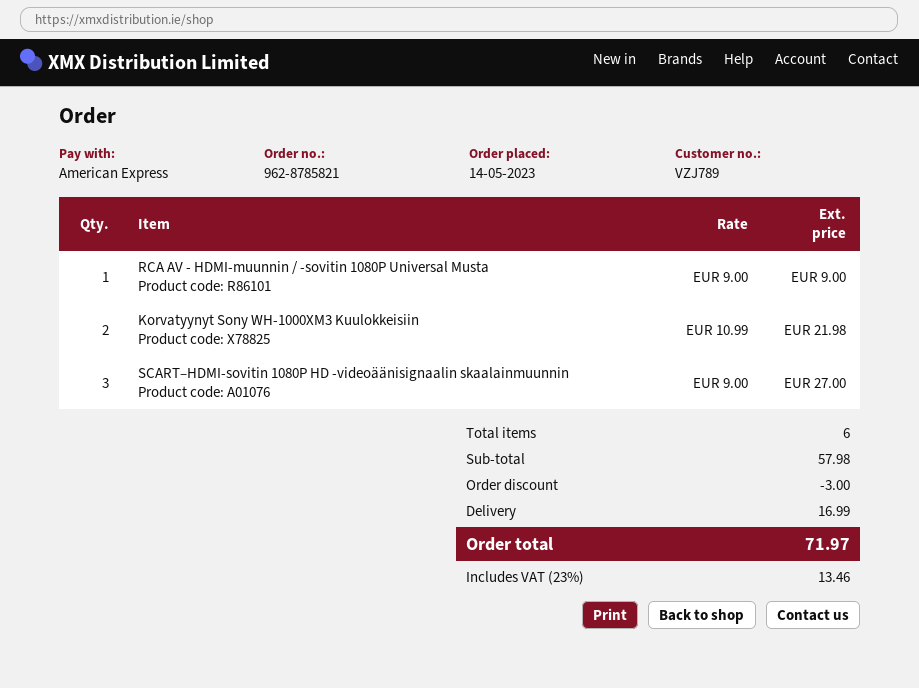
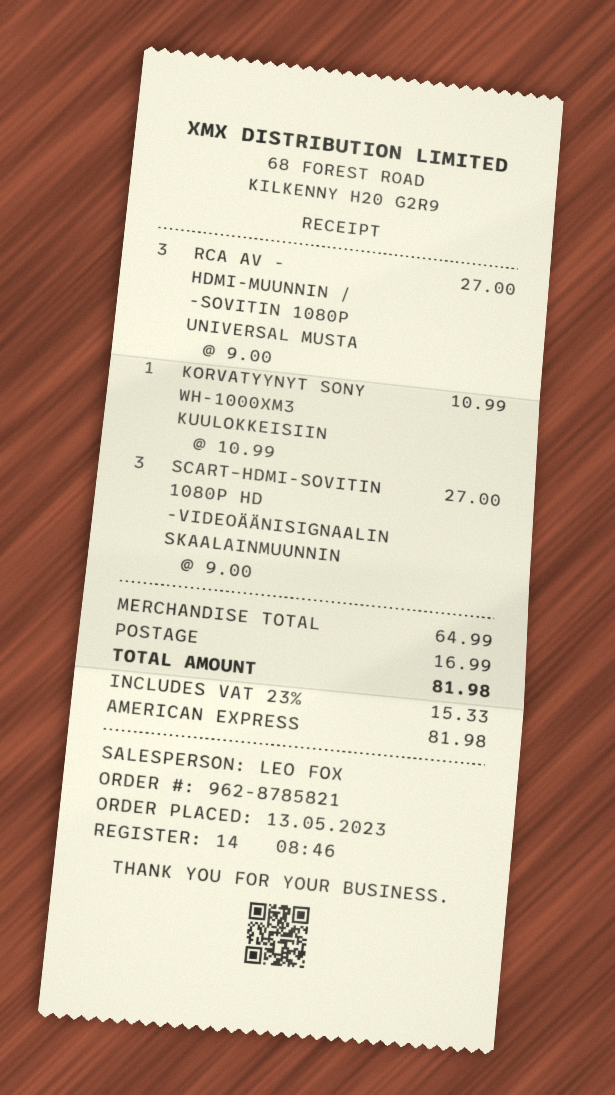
order date: 2023-05-14 -> 2023-05-13
RCA AV - HDMI-muunnin / -sovitin 1080P Universal Musta: 1 x 9.00 = 9.00 -> 3 x 9.00 = 27.00
Korvatyynyt Sony WH-1000XM3 Kuulokkeisiin: 2 x 10.99 = 21.98 -> 1 x 10.99 = 10.99
subtotal: 57.98 -> 64.99
discount: 3.00 -> none
tax: 23% = 13.46 -> 23% = 15.33
total: 71.97 -> 81.98

